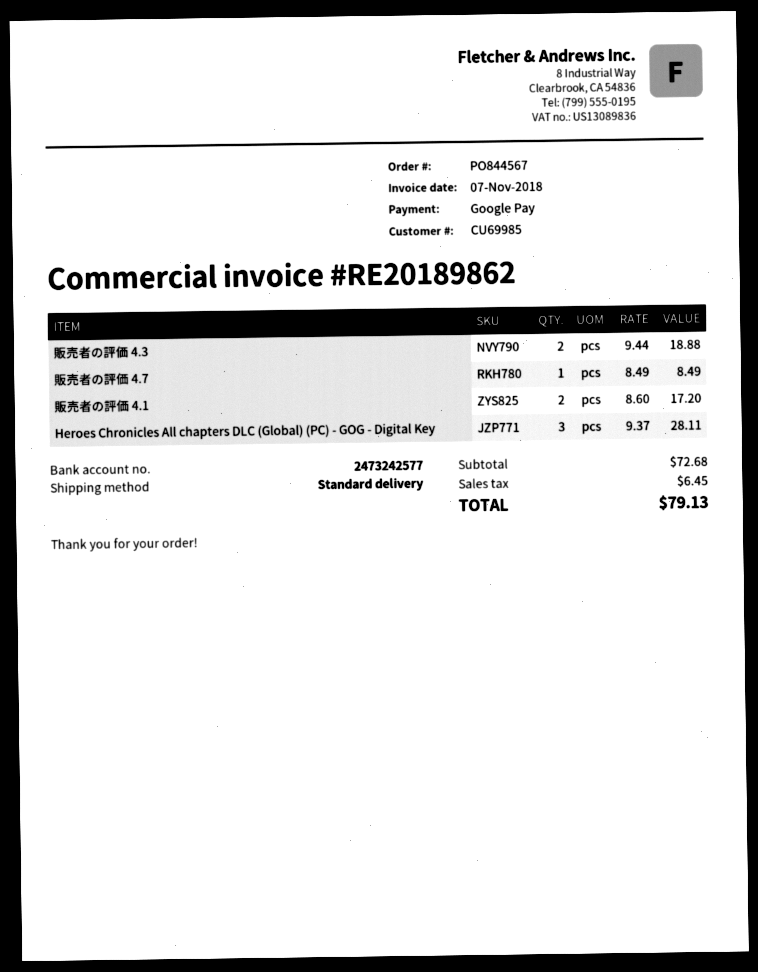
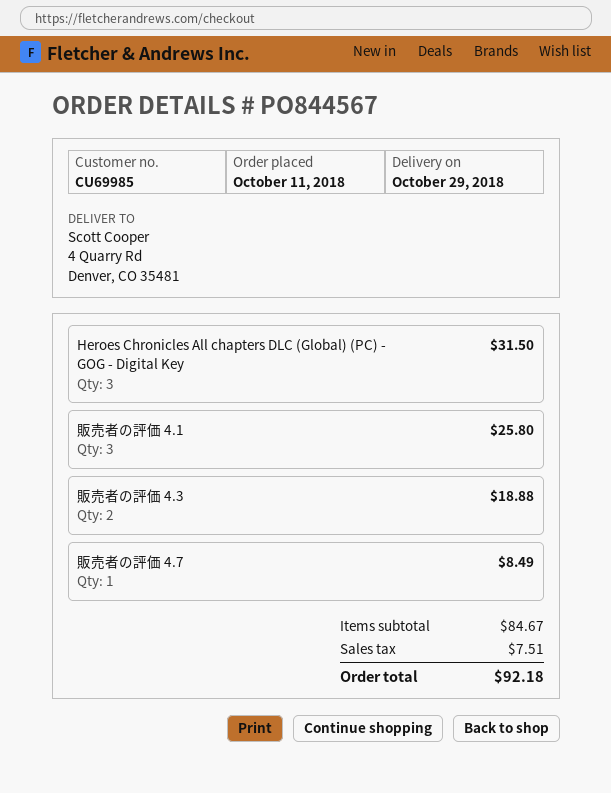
販売者の評価 4.1: 2 for 17.20 -> 3 for 25.80
Heroes Chronicles All chapters DLC (Global) (PC) - GOG - Digital Key: 3 for 28.11 -> 3 for 31.50
subtotal: 72.68 -> 84.67
tax: 6.45 -> 7.51
total: 79.13 -> 92.18

